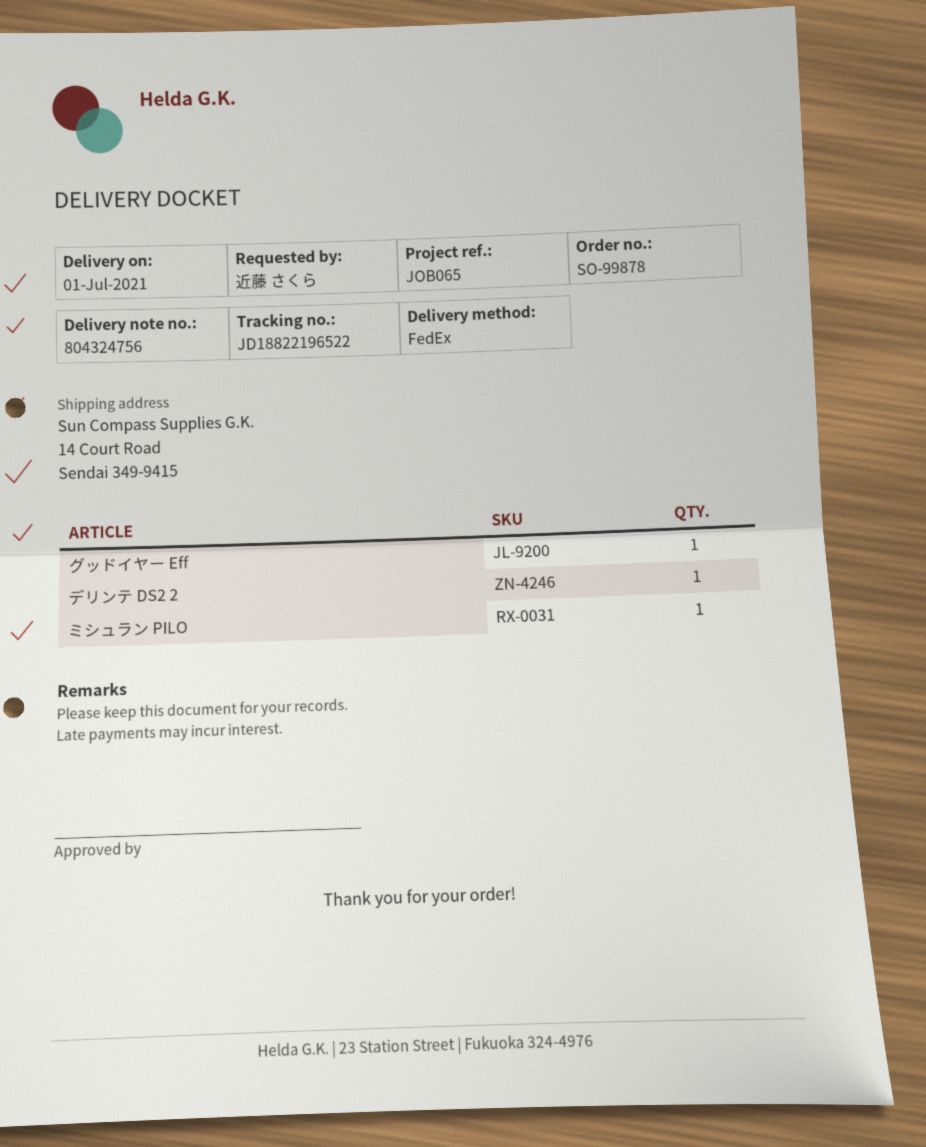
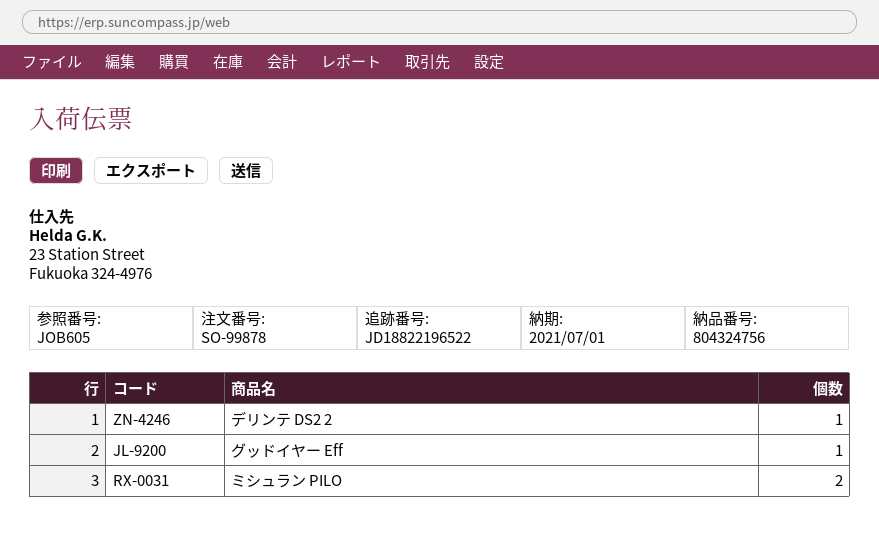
reference: JOB065 -> JOB605
ミシュラン PILO: 1 -> 2

